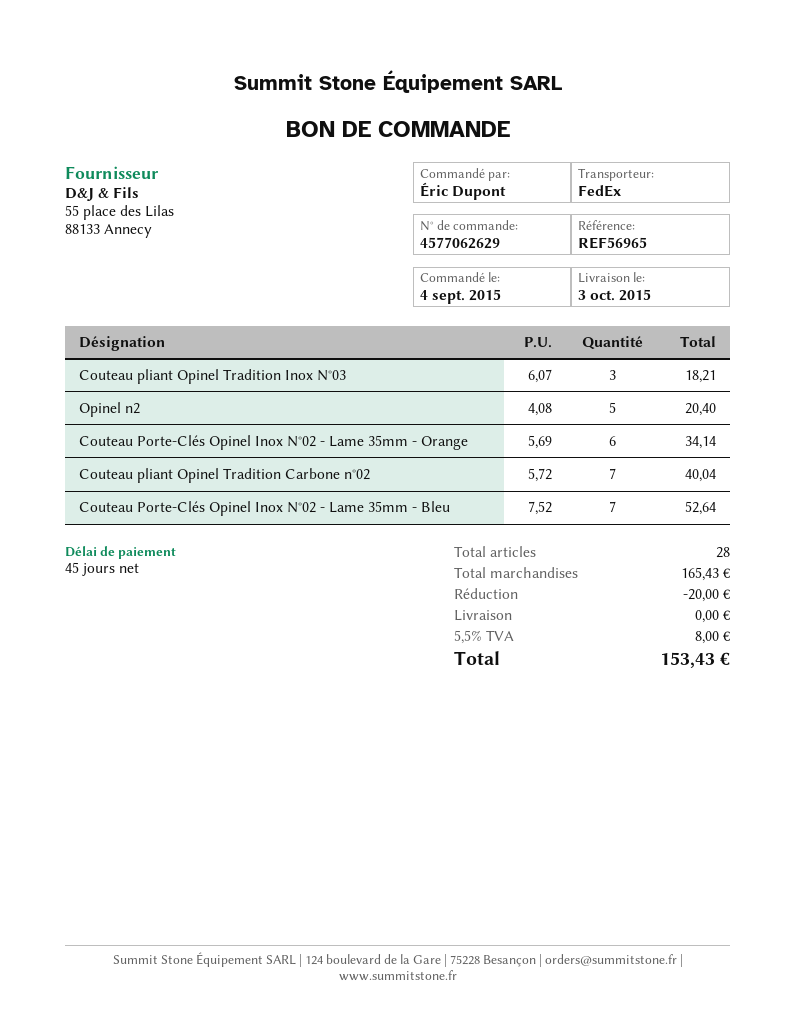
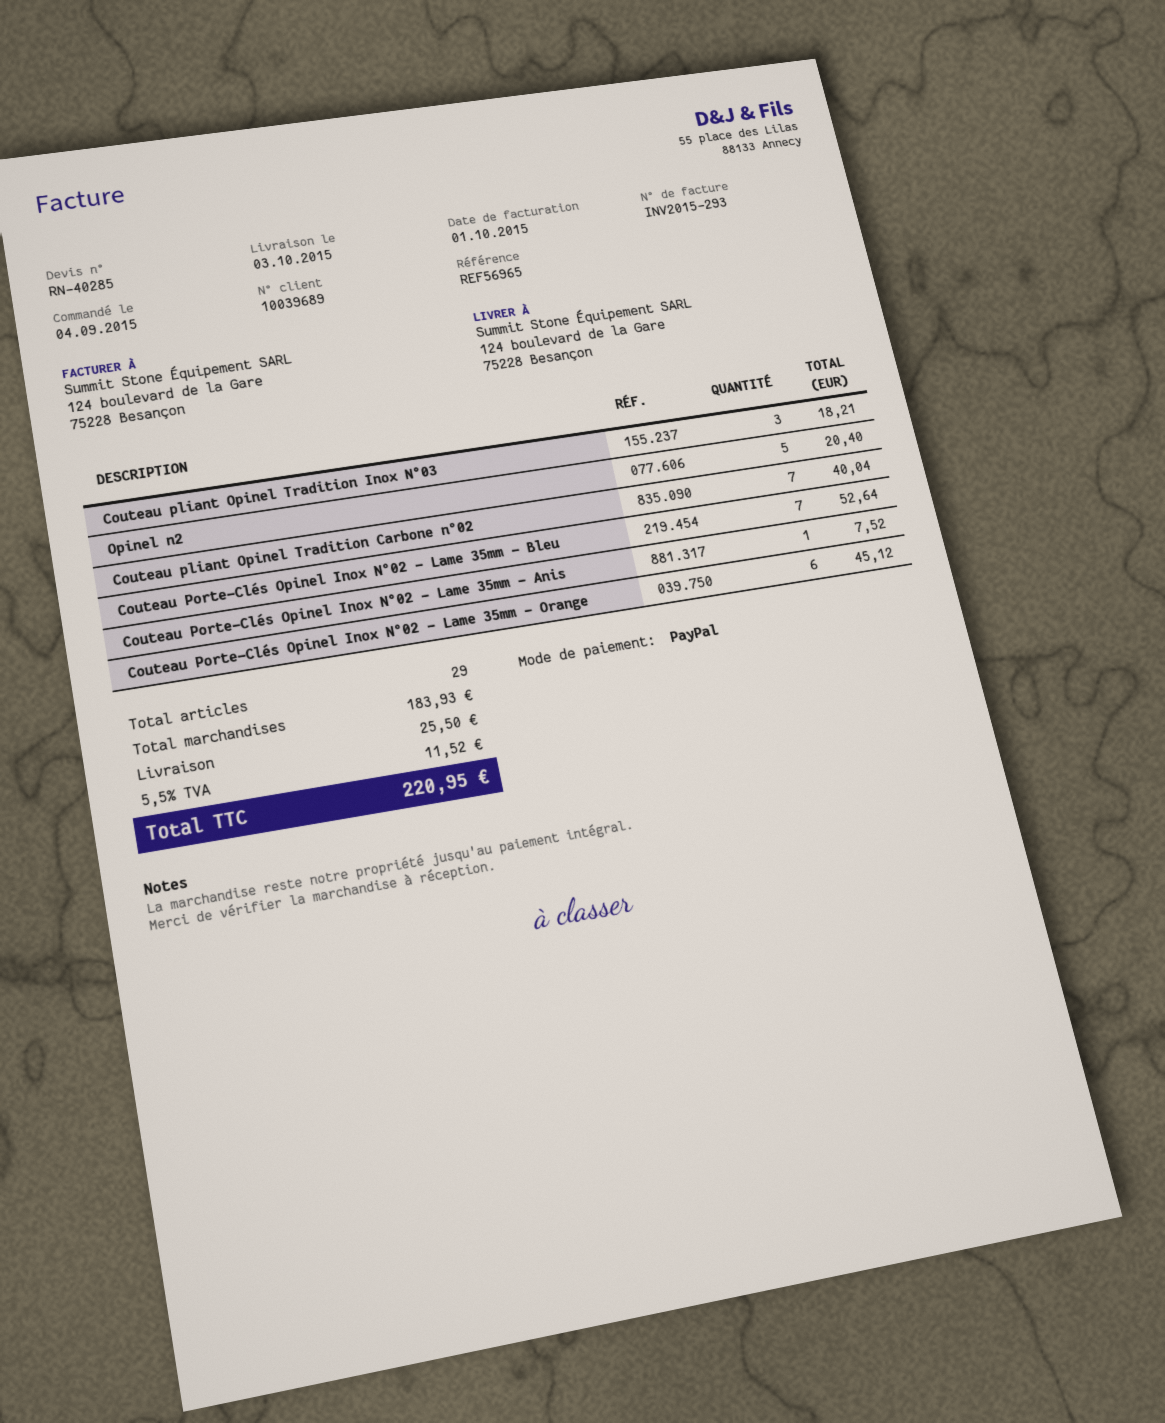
Couteau Porte-Clés Opinel Inox N°02 - Lame 35mm - Orange: 6 for 34.14 -> 6 for 45.12
Couteau Porte-Clés Opinel Inox N°02 - Lame 35mm - Anis: none -> 1 for 7.52
total quantity: 28 -> 29
subtotal: 165.43 -> 183.93
discount: 20.00 -> none
shipping: 0.00 -> 25.50
tax: 5.5% = 8.00 -> 5.5% = 11.52
total: 153.43 -> 220.95

